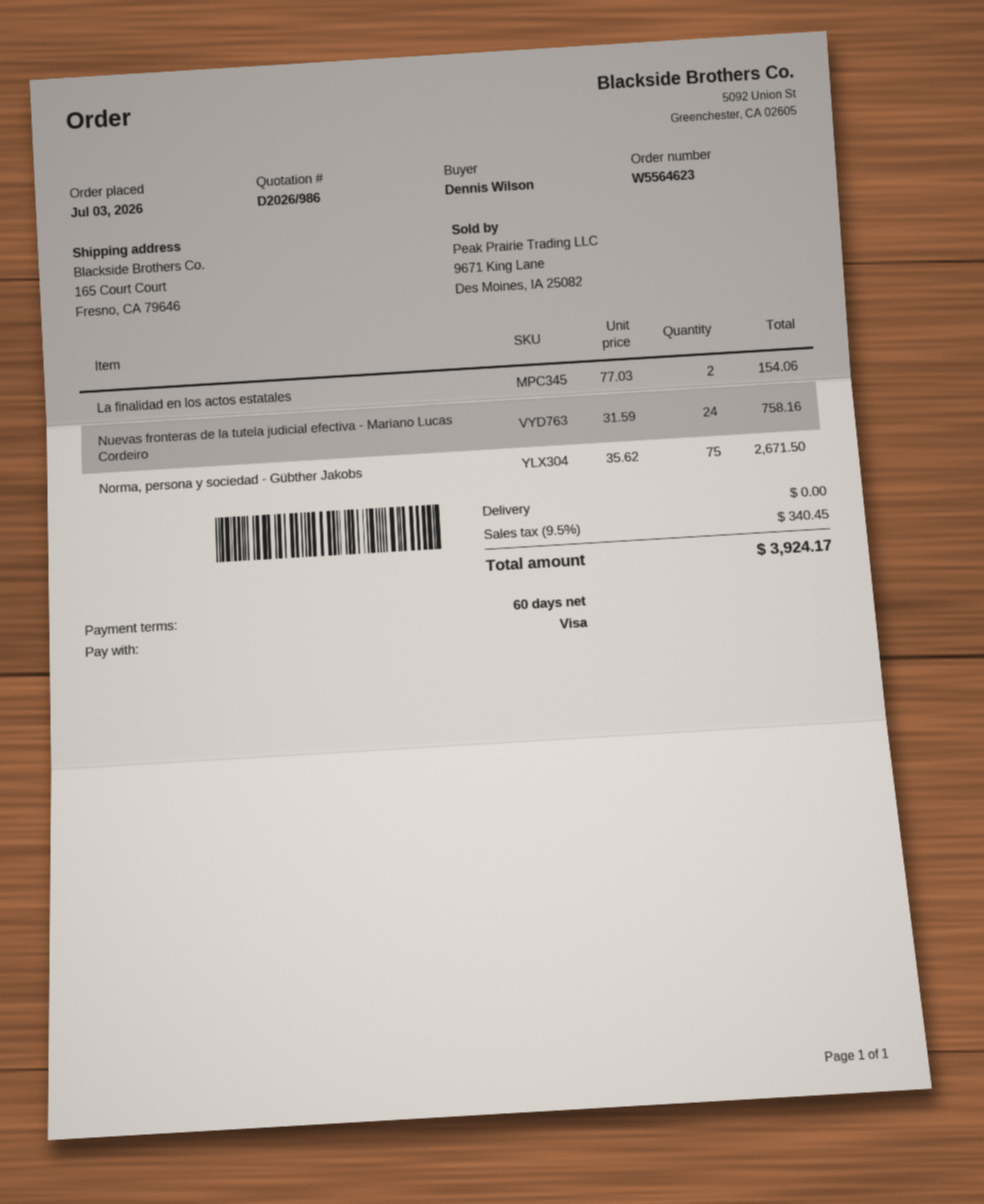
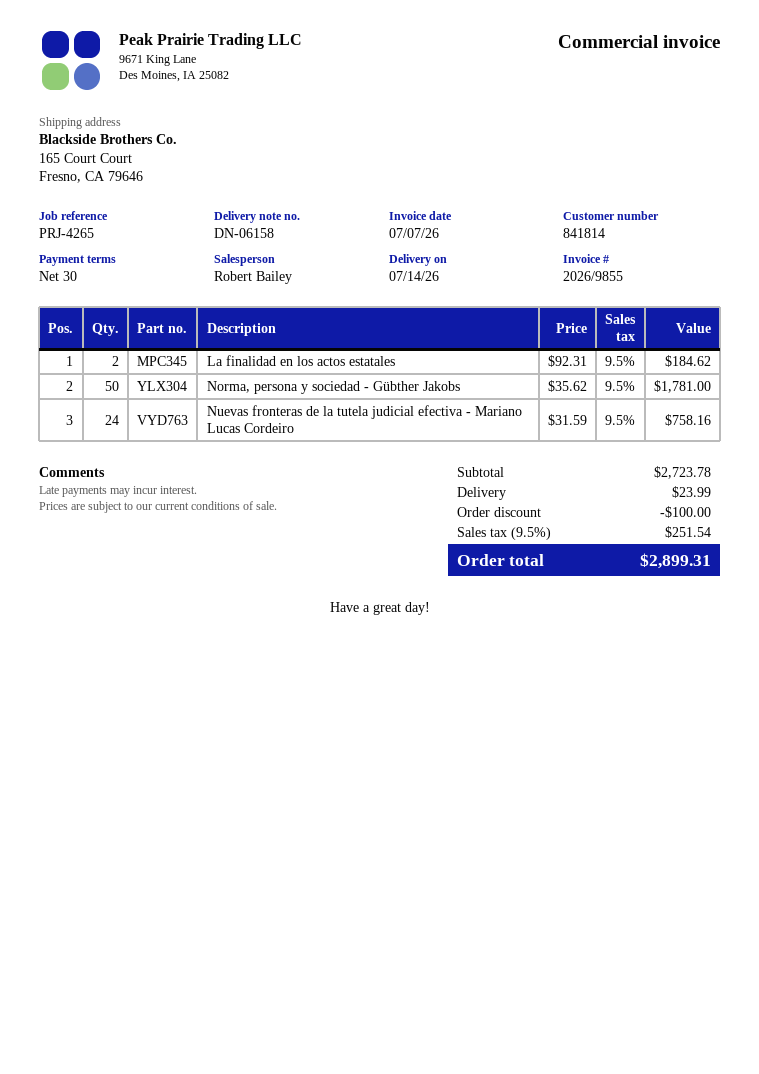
payment terms: 60 days -> 30 days
La finalidad en los actos estatales: 2 x 77.03 = 154.06 -> 2 x 92.31 = 184.62
Norma, persona y sociedad - Gübther Jakobs: 75 x 35.62 = 2671.50 -> 50 x 35.62 = 1781.00
discount: none -> 100.00
shipping: 0.00 -> 23.99
tax: 9.5% = 340.45 -> 9.5% = 251.54
total: 3924.17 -> 2899.31

